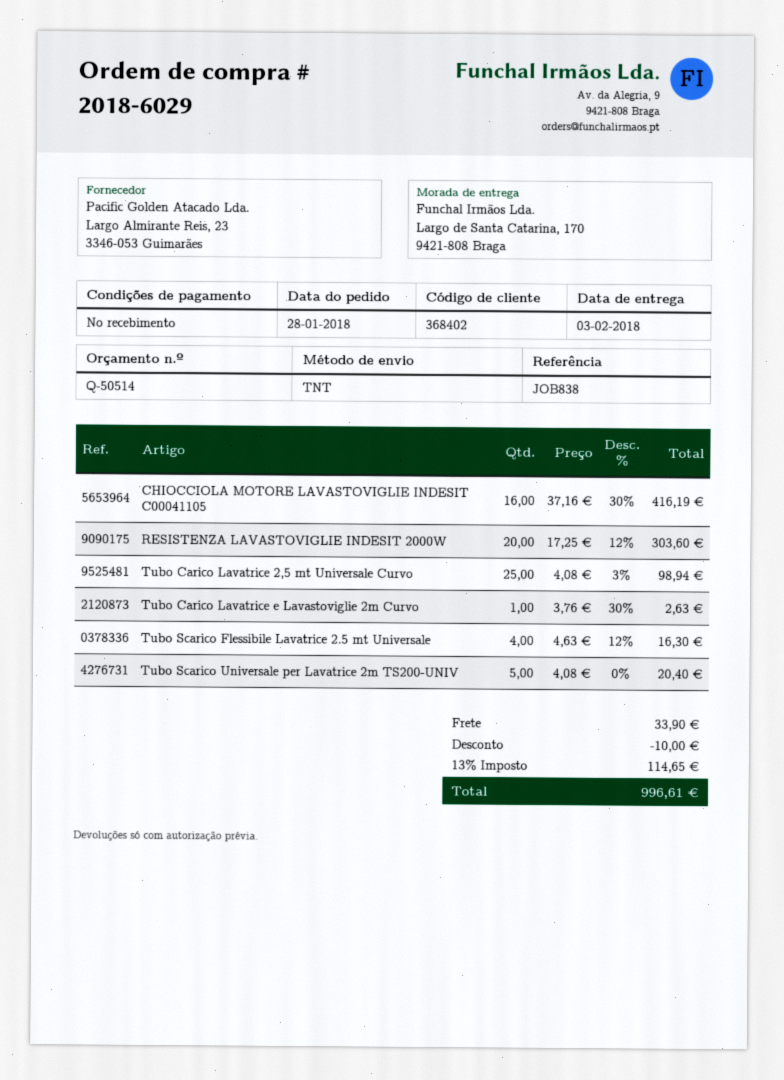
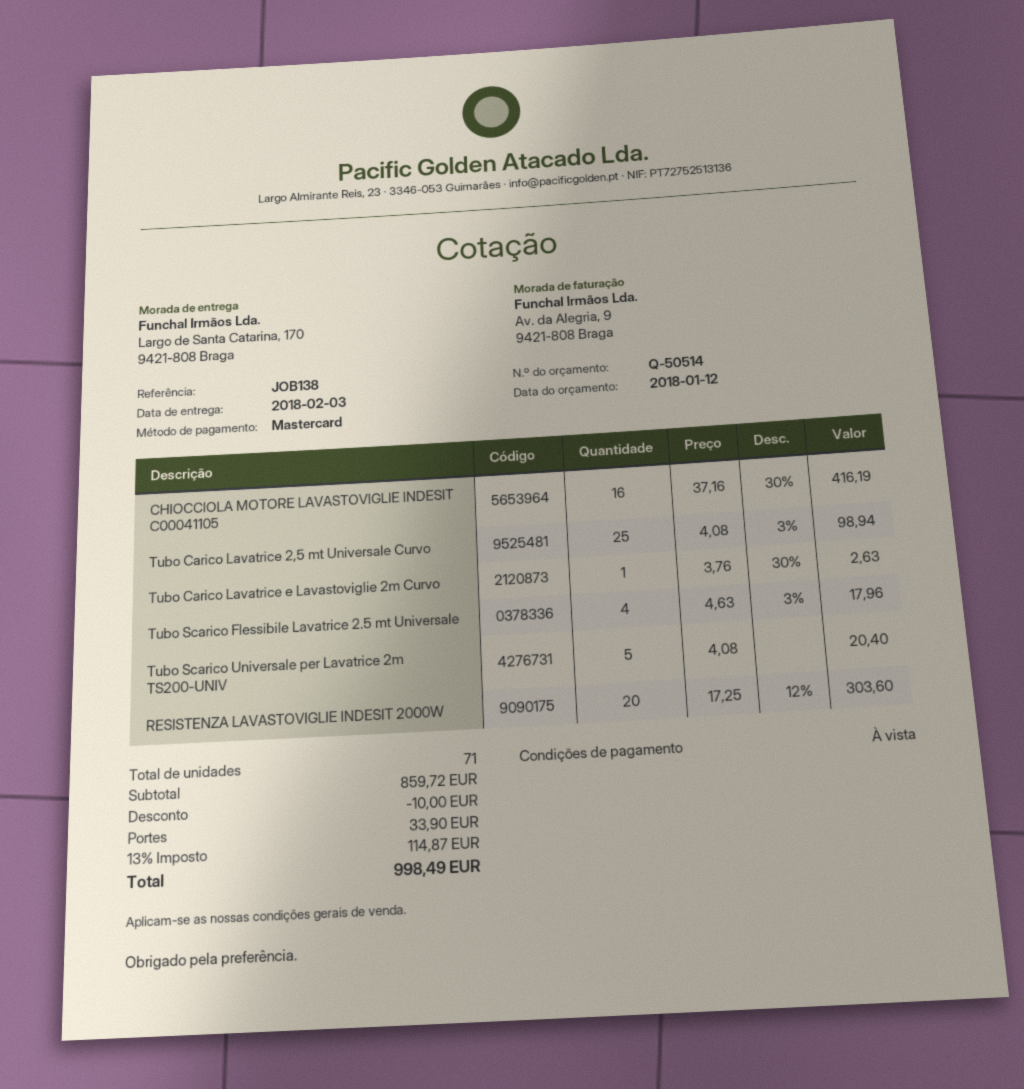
reference: JOB838 -> JOB138
Tubo Scarico Flessibile Lavatrice 2.5 mt Universale: 4 x 4.63 - 12% = 16.30 -> 4 x 4.63 - 3% = 17.96
tax: 13% = 114.65 -> 13% = 114.87
total: 996.61 -> 998.49

